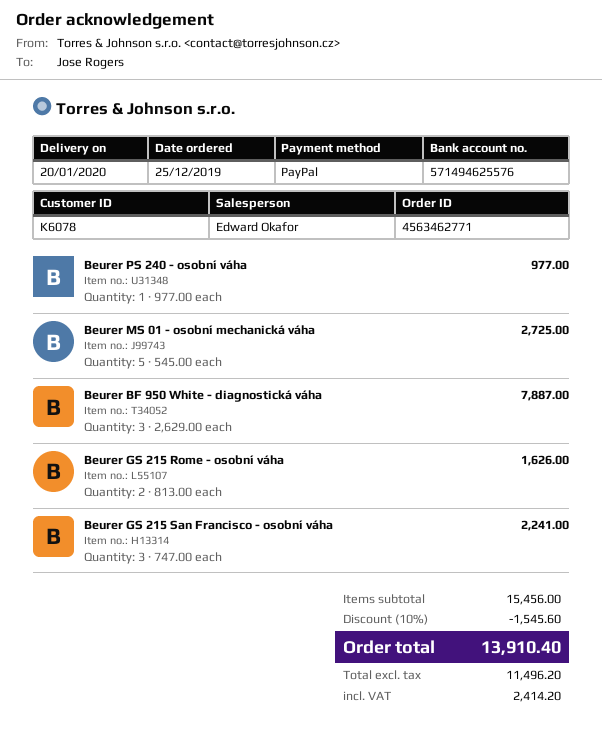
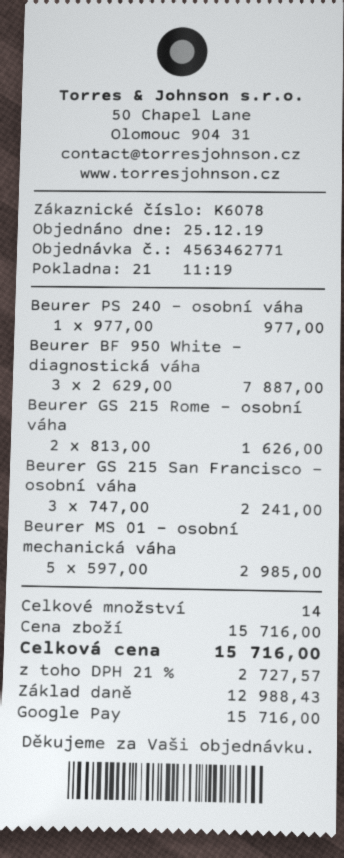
payment method: PayPal -> Google Pay
Beurer MS 01 - osobní mechanická váha: 5 x 545.00 = 2725.00 -> 5 x 597.00 = 2985.00
subtotal: 15456.00 -> 15716.00
discount: 10% = 1545.60 -> none
net: 11496.20 -> 12988.43
tax: 2414.20 -> 2727.57
total: 13910.40 -> 15716.00

